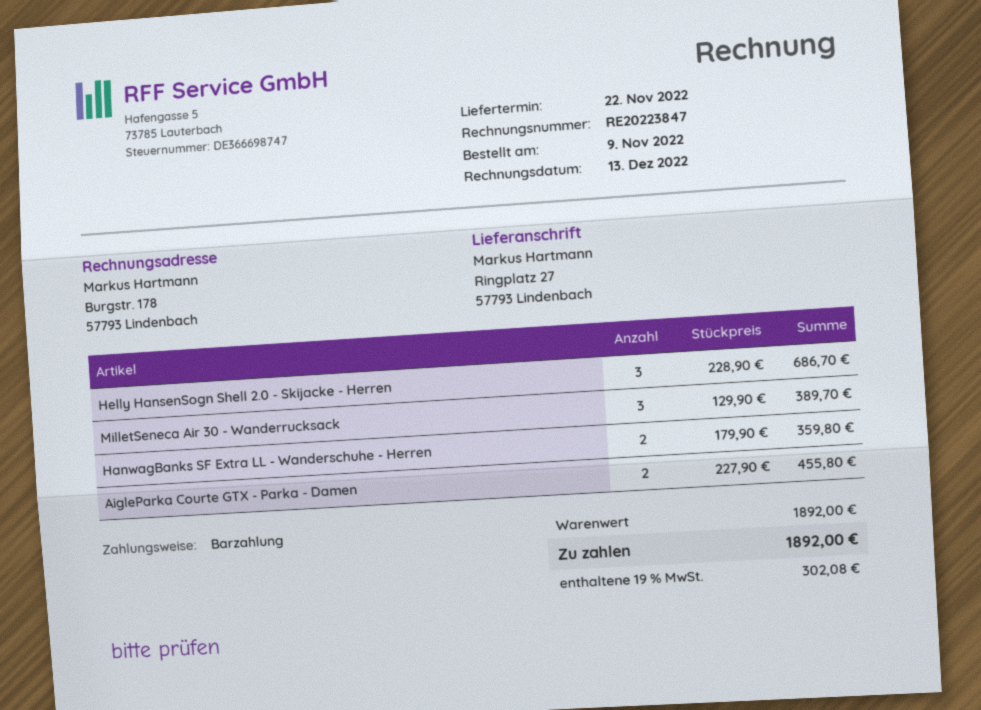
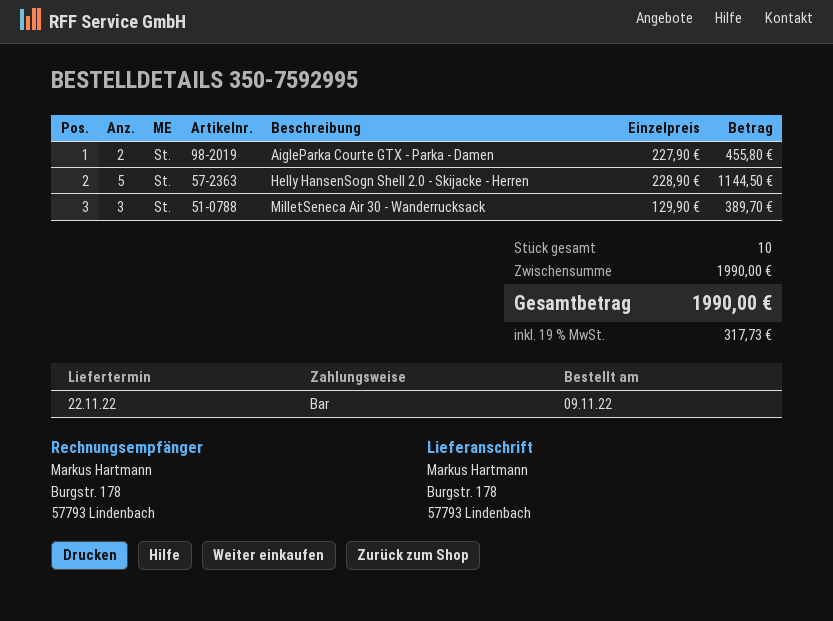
ship to: Ringplatz 27, 57793 Lindenbach -> Burgstr. 178, 57793 Lindenbach
Helly HansenSogn Shell 2.0 - Skijacke - Herren: 3 x 228.90 = 686.70 -> 5 x 228.90 = 1144.50
HanwagBanks SF Extra LL - Wanderschuhe - Herren: 2 x 179.90 = 359.80 -> none
subtotal: 1892.00 -> 1990.00
tax: 19% = 302.08 -> 19% = 317.73
total: 1892.00 -> 1990.00

